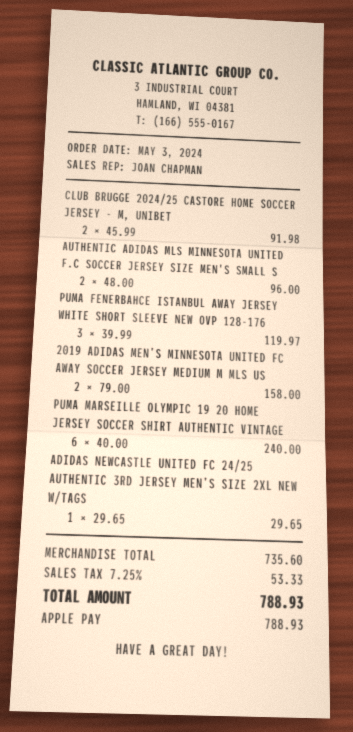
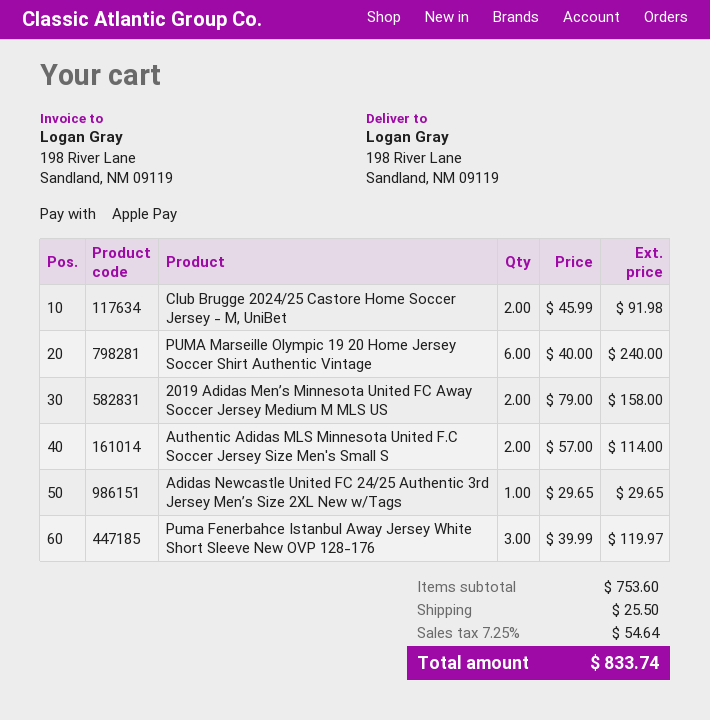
AUTHENTIC ADIDAS MLS MINNESOTA UNITED F.C SOCCER JERSEY SIZE MEN'S SMALL S: 2 x 48.00 = 96.00 -> 2 x 57.00 = 114.00
subtotal: 735.60 -> 753.60
shipping: none -> 25.50
tax: 7.25% = 53.33 -> 7.25% = 54.64
total: 788.93 -> 833.74

